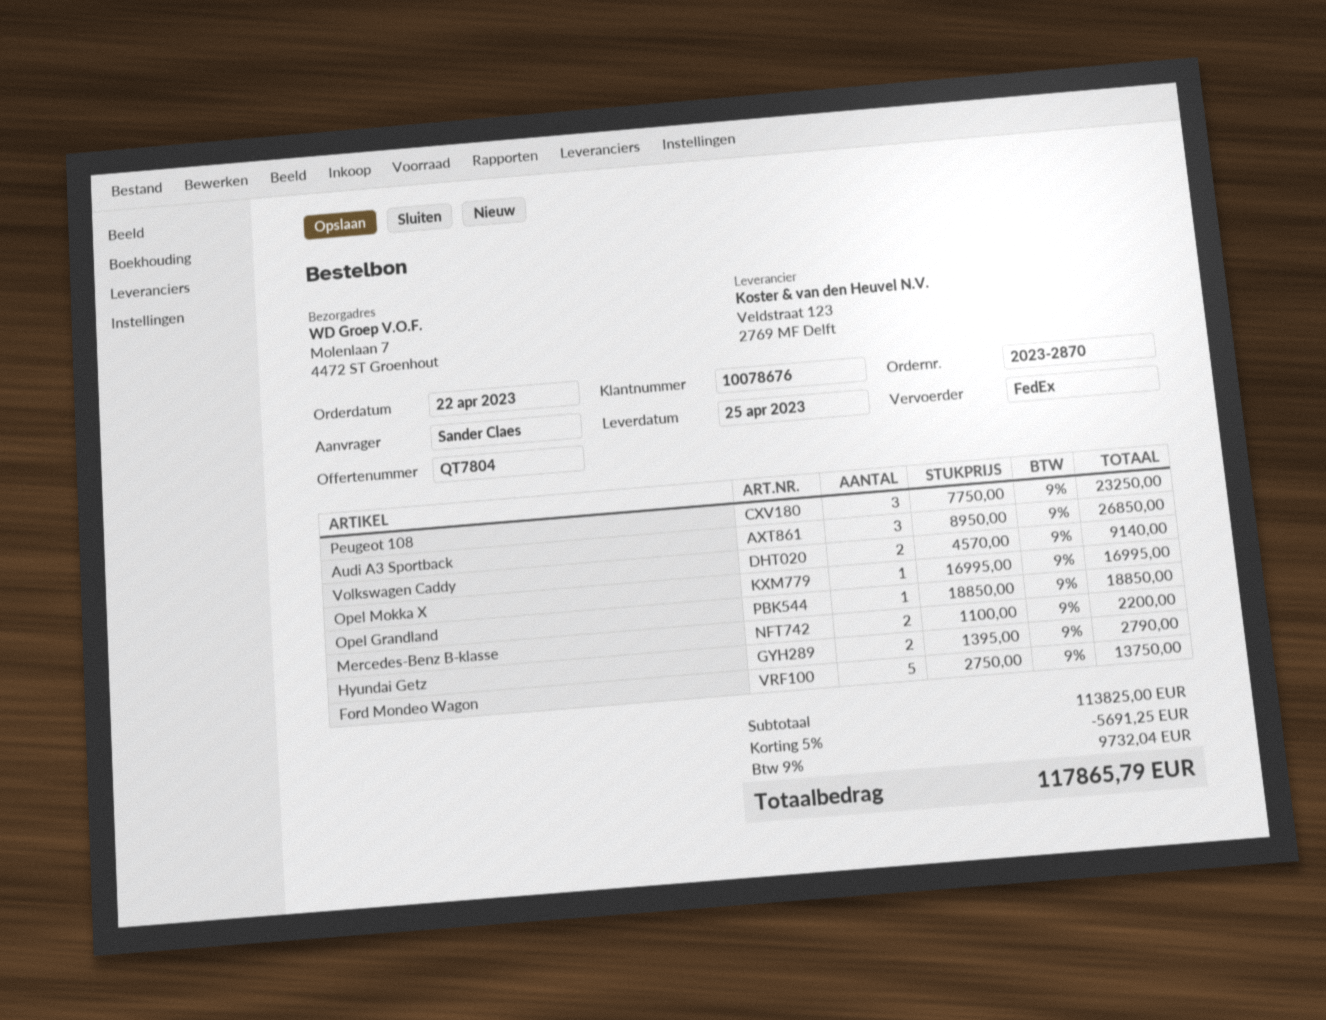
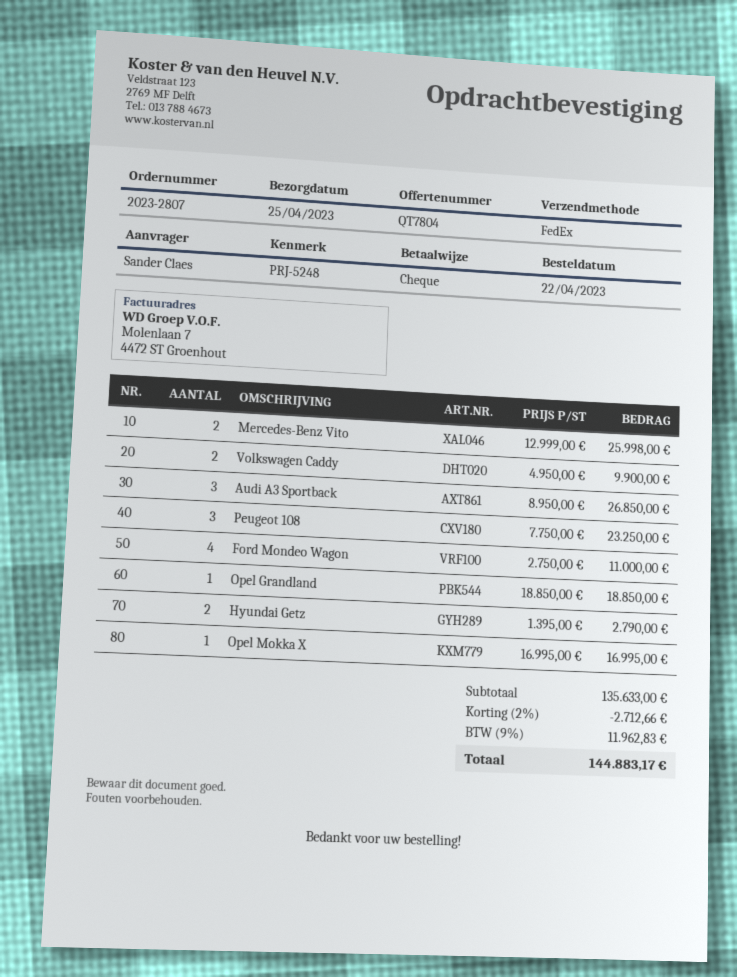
order number: 2023-2870 -> 2023-2807
Volkswagen Caddy: 2 x 4570.00 = 9140.00 -> 2 x 4950.00 = 9900.00
Mercedes-Benz B-klasse: 2 x 1100.00 = 2200.00 -> none
Ford Mondeo Wagon: 5 x 2750.00 = 13750.00 -> 4 x 2750.00 = 11000.00
Mercedes-Benz Vito: none -> 2 x 12999.00 = 25998.00
subtotal: 113825.00 -> 135633.00
discount: 5% = 5691.25 -> 2% = 2712.66
tax: 9% = 9732.04 -> 9% = 11962.83
total: 117865.79 -> 144883.17

